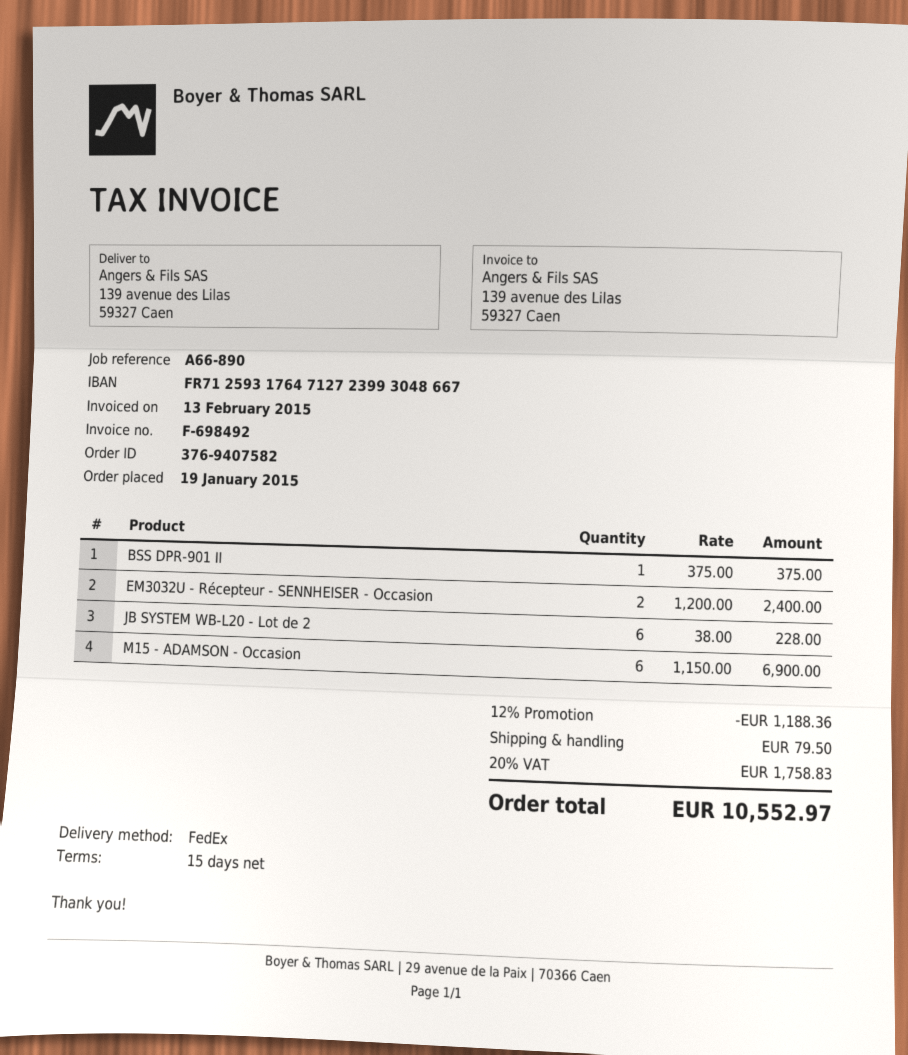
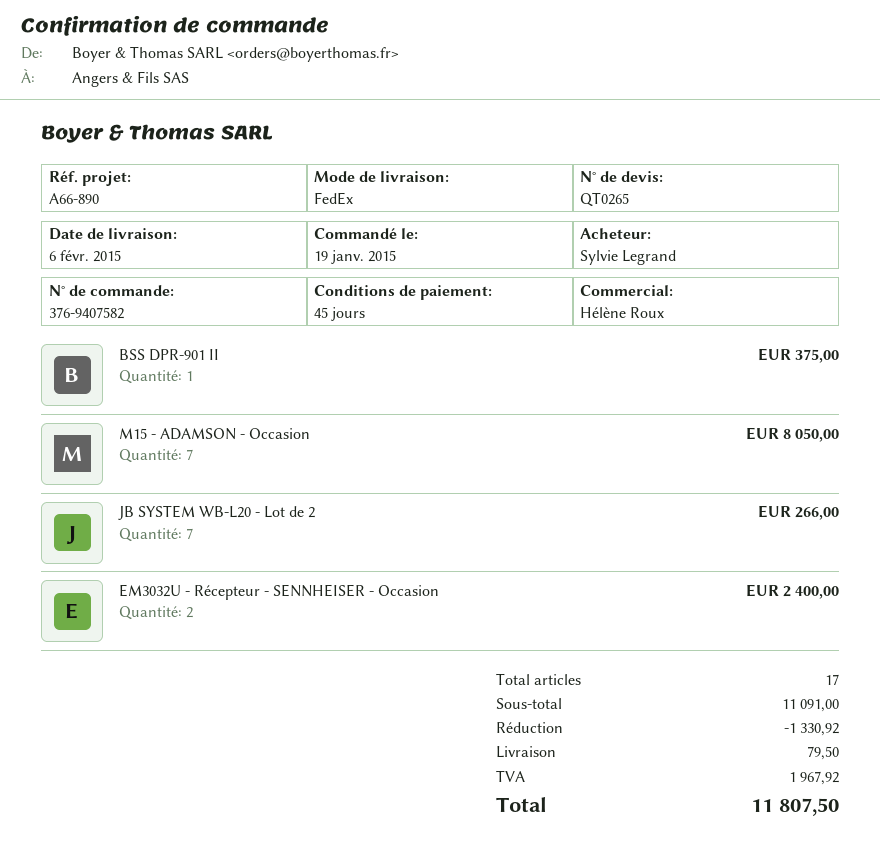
payment terms: 15 days -> 45 days
JB SYSTEM WB-L20 - Lot de 2: 6 for 228.00 -> 7 for 266.00
M15 - ADAMSON - Occasion: 6 for 6900.00 -> 7 for 8050.00
discount: 1188.36 -> 1330.92
tax: 1758.83 -> 1967.92
total: 10552.97 -> 11807.50

